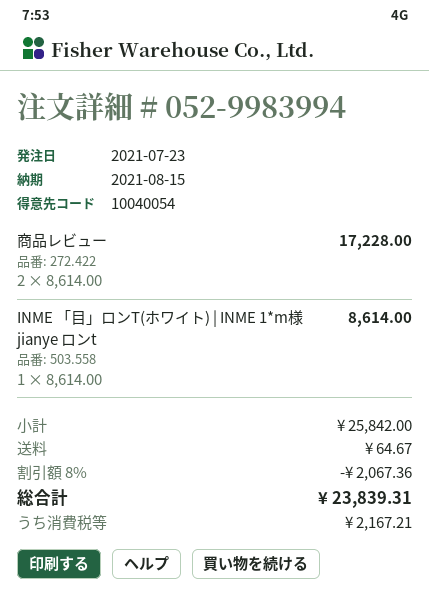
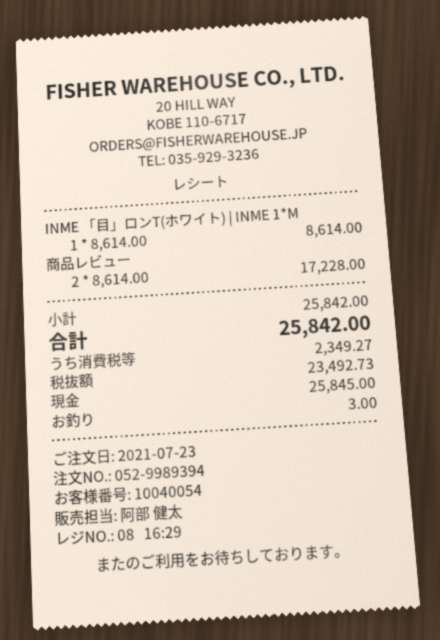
order number: 052-9983994 -> 052-9989394
discount: 8% = 2067.36 -> none
shipping: 64.67 -> none
tax: 2167.21 -> 2349.27
total: 23839.31 -> 25842.00

